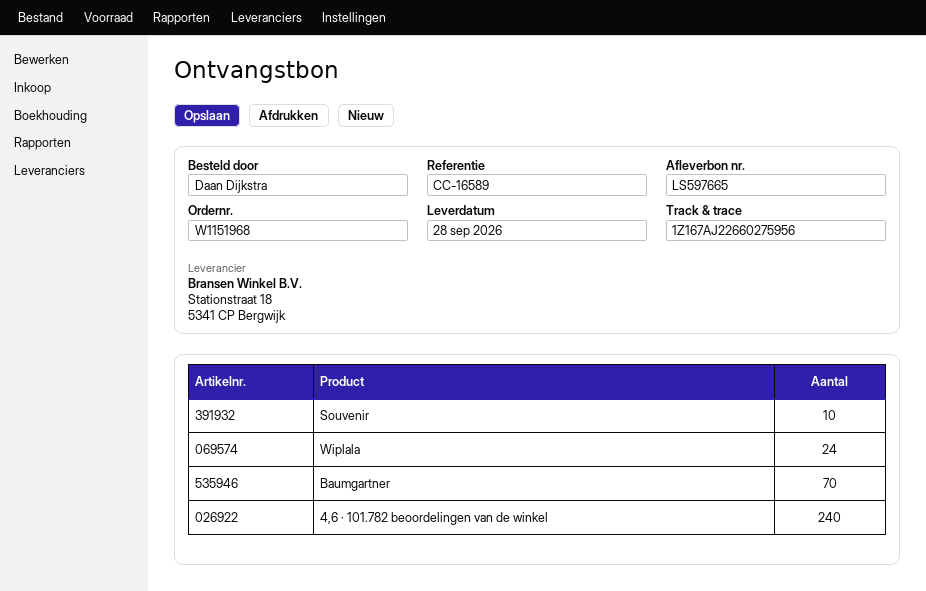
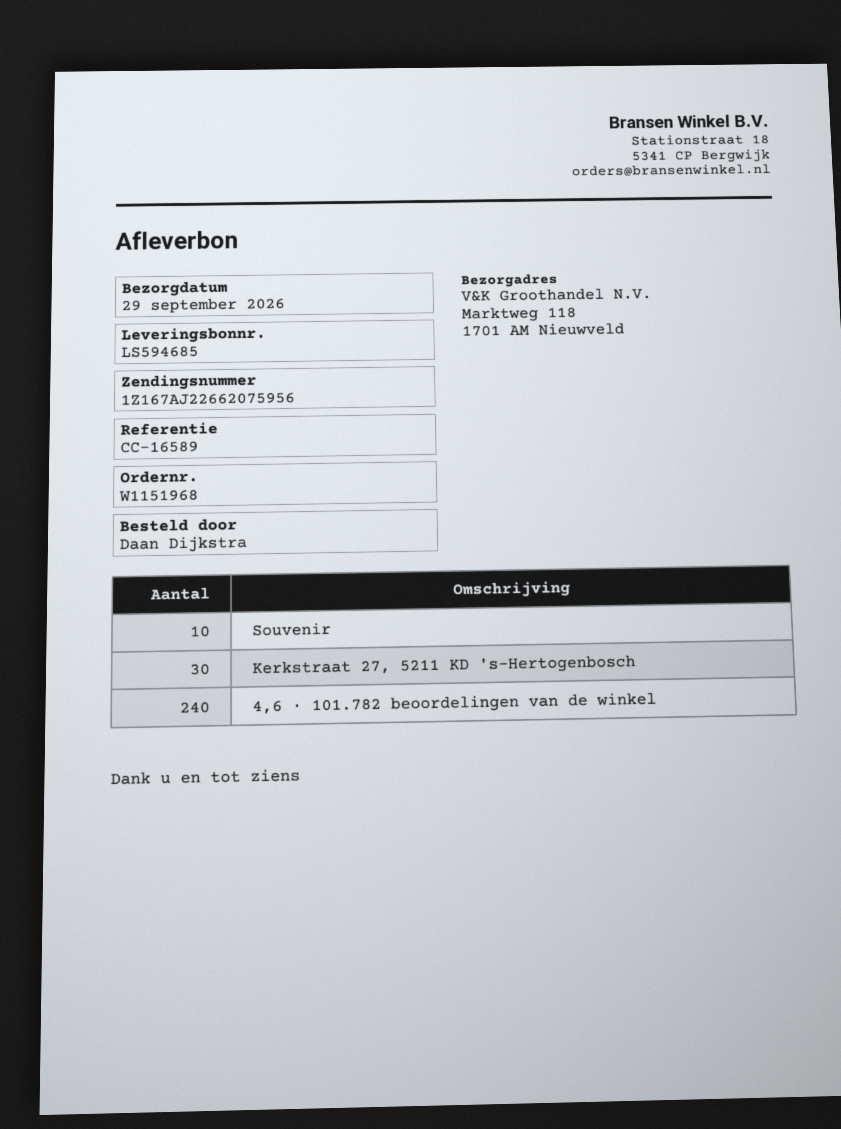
delivery note number: LS597665 -> LS594685
delivery date: 2026-09-28 -> 2026-09-29
tracking number: 1Z167AJ22660275956 -> 1Z167AJ22662075956
Wiplala: 24 -> none
Baumgartner: 70 -> none
Kerkstraat 27, 5211 KD 's-Hertogenbosch: none -> 30

